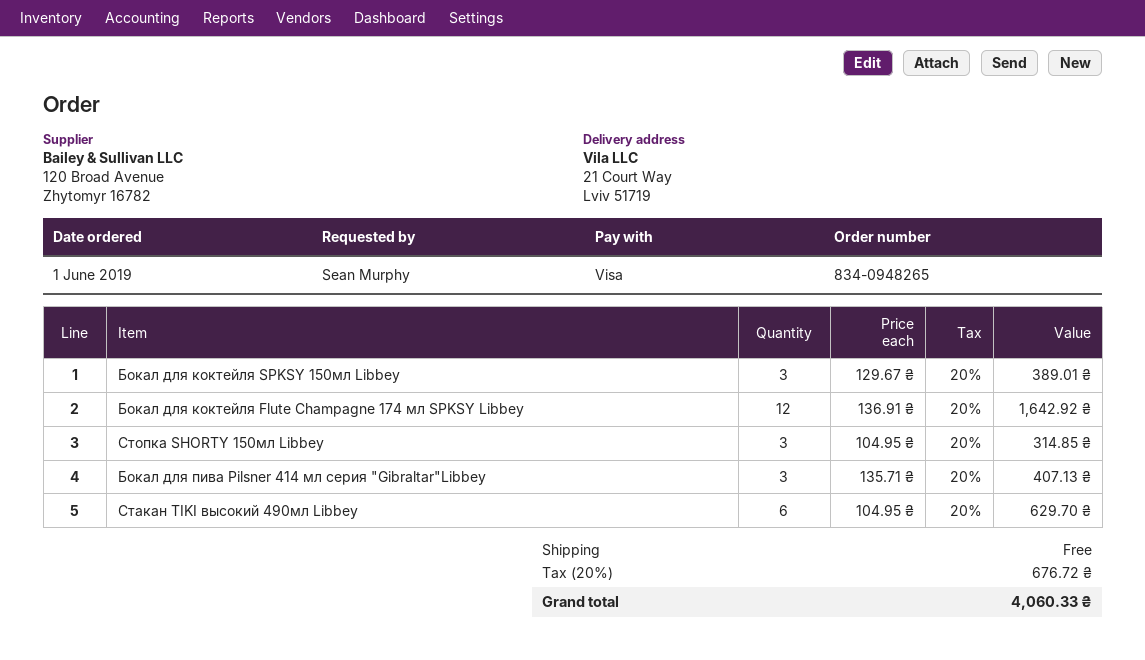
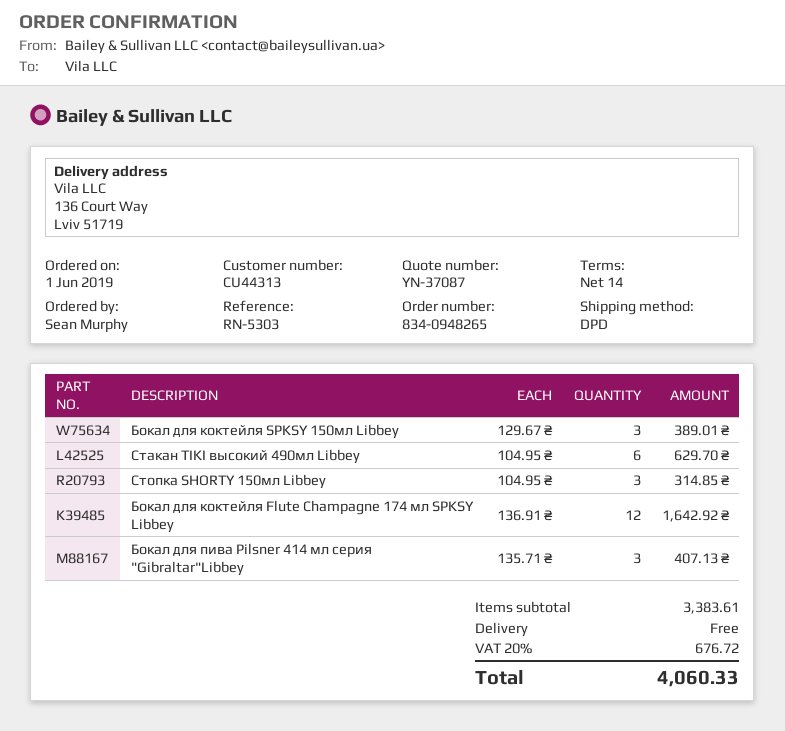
ship to: 21 Court Way, Lviv 51719 -> 136 Court Way, Lviv 51719

